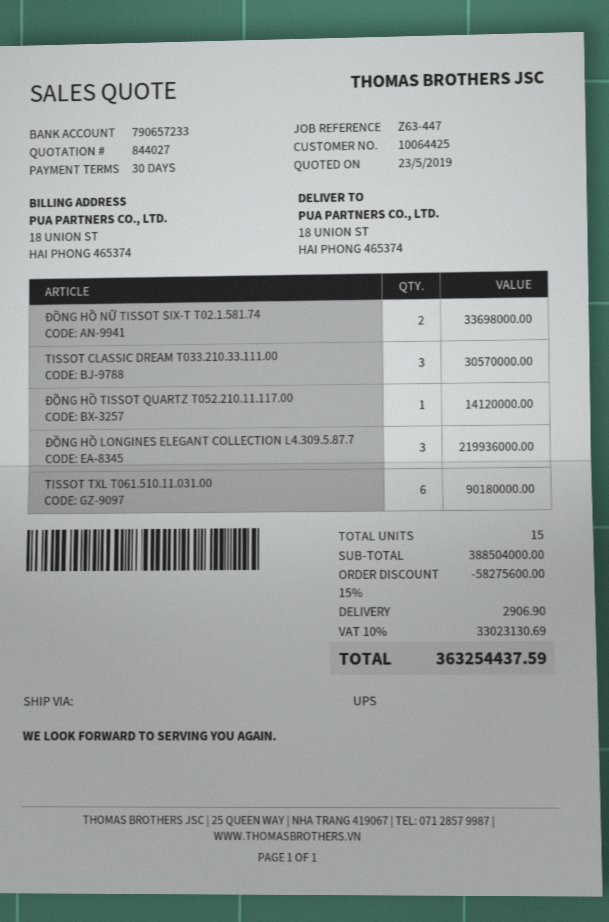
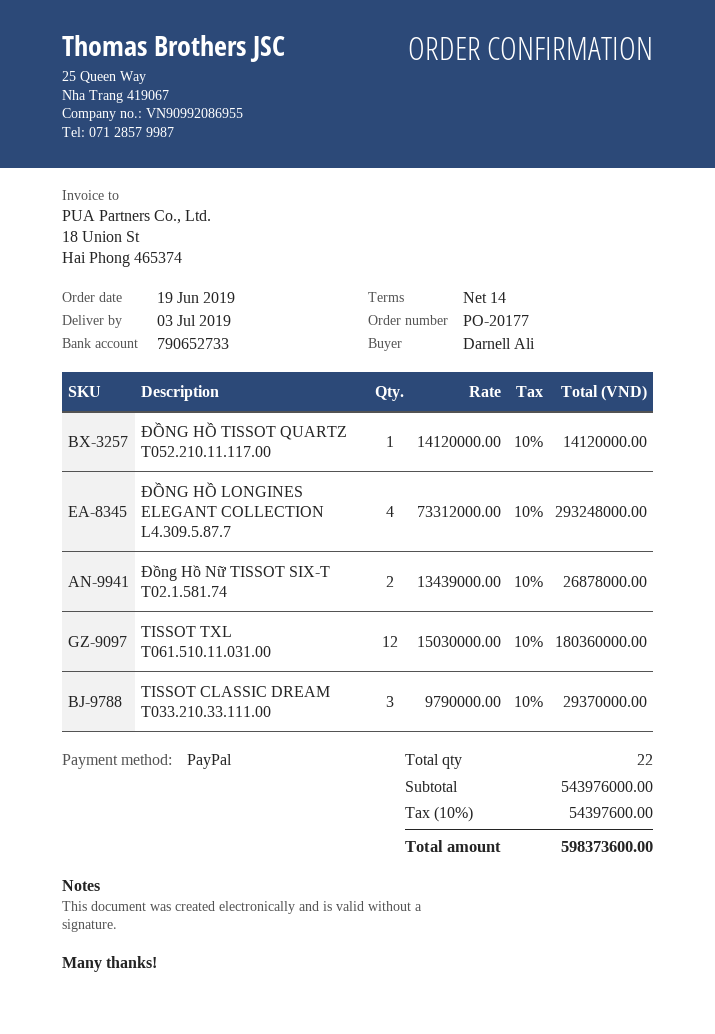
payment terms: 30 days -> 14 days
bank account: 790657233 -> 790652733
ĐỒNG HỒ NỮ TISSOT SIX-T T02.1.581.74: 2 for 33698000.00 -> 2 for 26878000.00
TISSOT CLASSIC DREAM T033.210.33.111.00: 3 for 30570000.00 -> 3 for 29370000.00
ĐỒNG HỒ LONGINES ELEGANT COLLECTION L4.309.5.87.7: 3 for 219936000.00 -> 4 for 293248000.00
TISSOT TXL T061.510.11.031.00: 6 for 90180000.00 -> 12 for 180360000.00
total quantity: 15 -> 22
subtotal: 388504000.00 -> 543976000.00
discount: 15% = 58275600.00 -> none
shipping: 2906.90 -> none
tax: 10% = 33023130.69 -> 10% = 54397600.00
total: 363254437.59 -> 598373600.00

